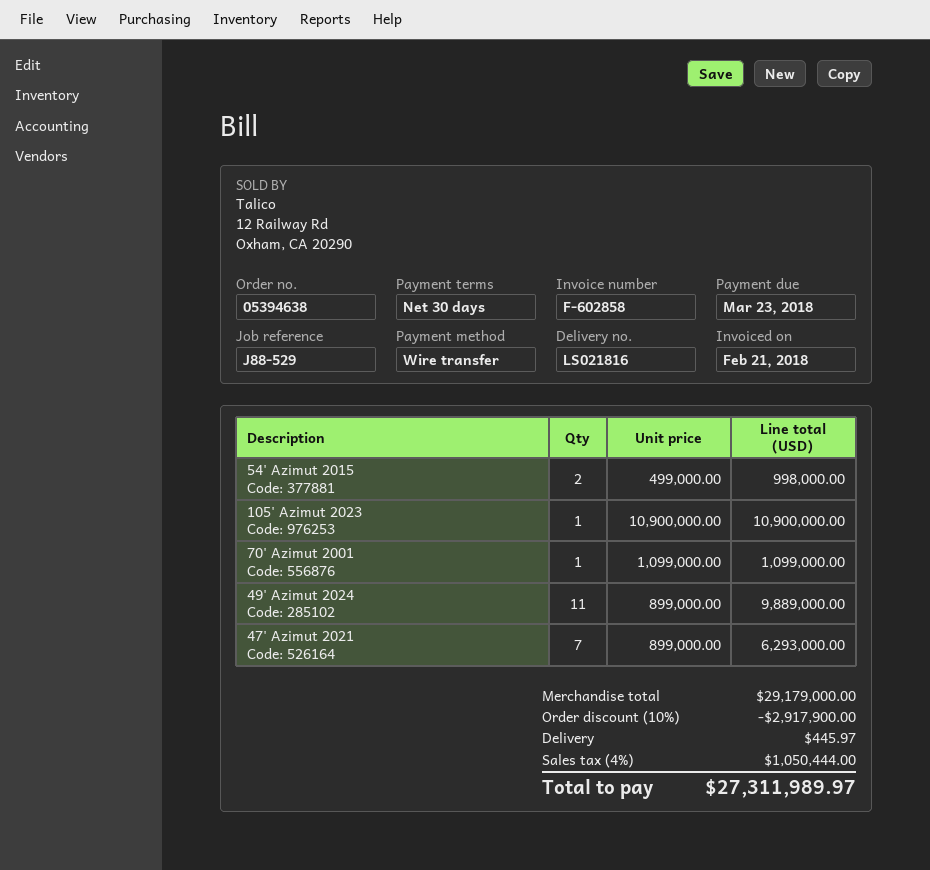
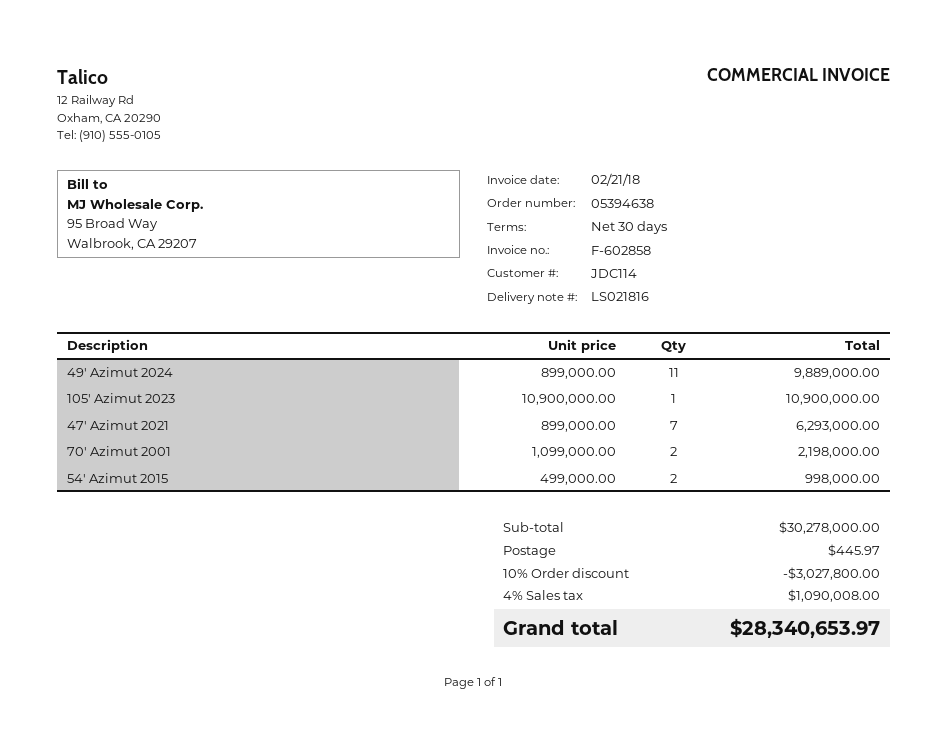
70' Azimut 2001: 1 x 1099000.00 = 1099000.00 -> 2 x 1099000.00 = 2198000.00
subtotal: 29179000.00 -> 30278000.00
discount: 10% = 2917900.00 -> 10% = 3027800.00
tax: 4% = 1050444.00 -> 4% = 1090008.00
total: 27311989.97 -> 28340653.97

